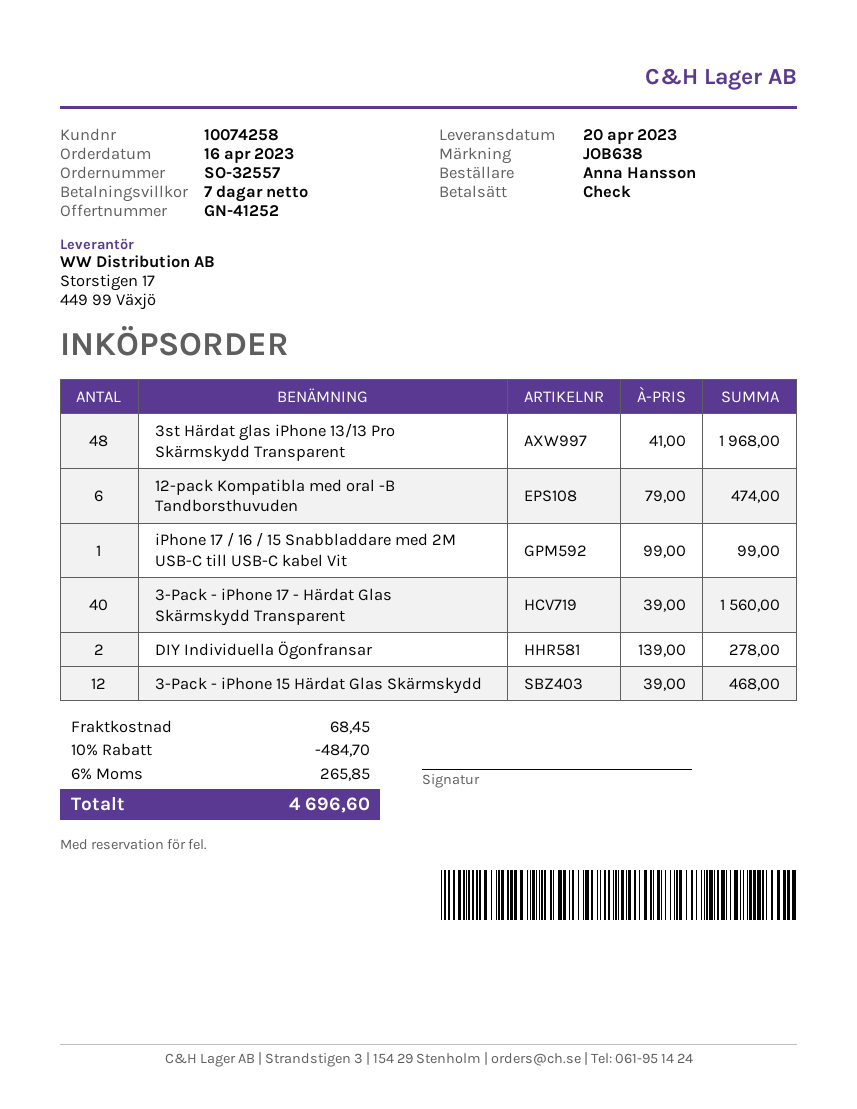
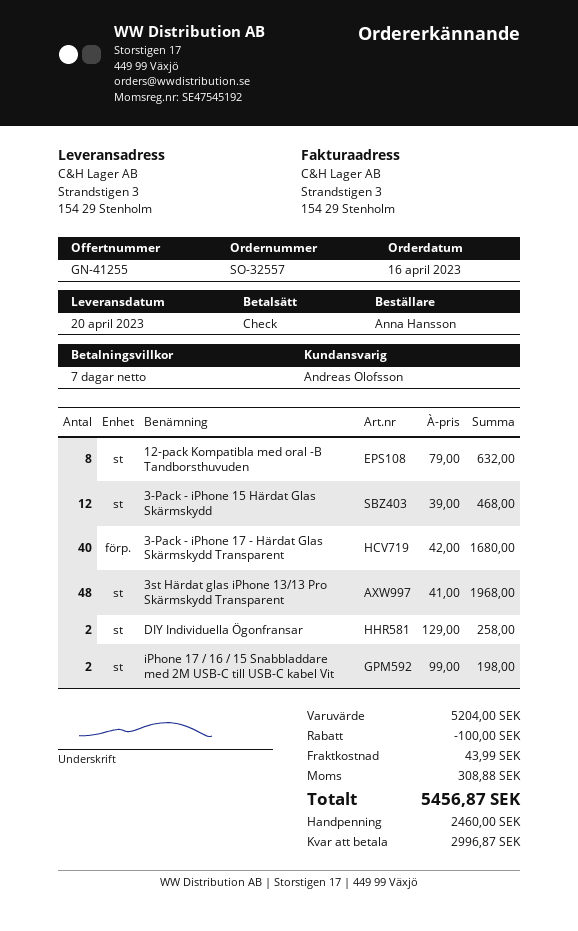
quote number: GN-41252 -> GN-41255
12-pack Kompatibla med oral -B Tandborsthuvuden: 6 x 79.00 = 474.00 -> 8 x 79.00 = 632.00
iPhone 17 / 16 / 15 Snabbladdare med 2M USB-C till USB-C kabel Vit: 1 x 99.00 = 99.00 -> 2 x 99.00 = 198.00
3-Pack - iPhone 17 - Härdat Glas Skärmskydd Transparent: 40 x 39.00 = 1560.00 -> 40 x 42.00 = 1680.00
DIY Individuella Ögonfransar: 2 x 139.00 = 278.00 -> 2 x 129.00 = 258.00
discount: 484.70 -> 100.00
shipping: 68.45 -> 43.99
tax: 265.85 -> 308.88
total: 4696.60 -> 5456.87

